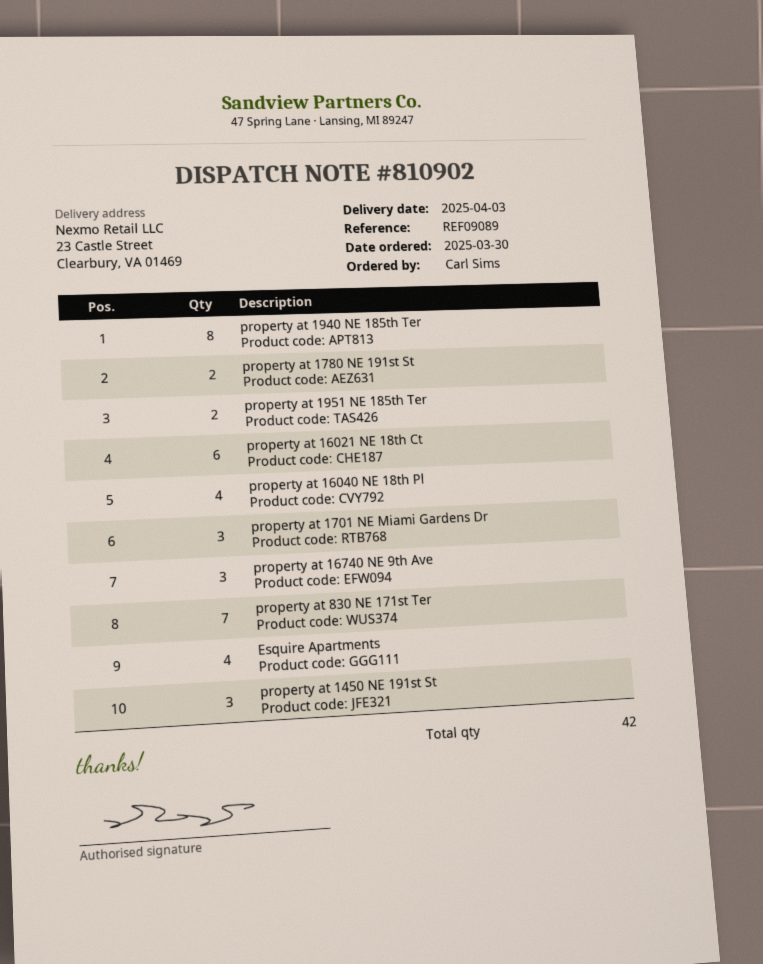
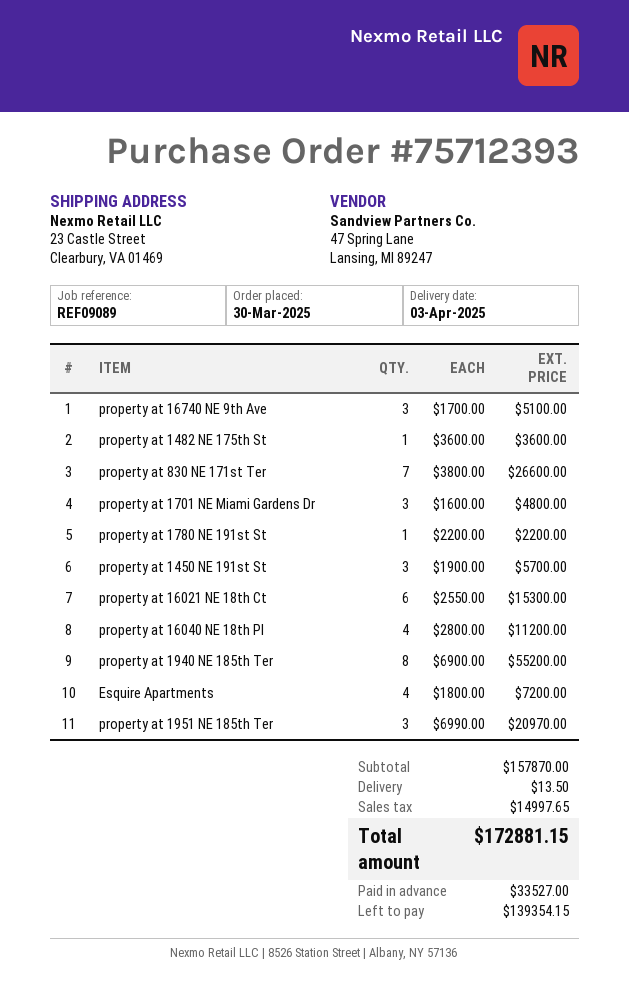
property at 1780 NE 191st St: 2 -> 1
property at 1951 NE 185th Ter: 2 -> 3
property at 1482 NE 175th St: none -> 1

